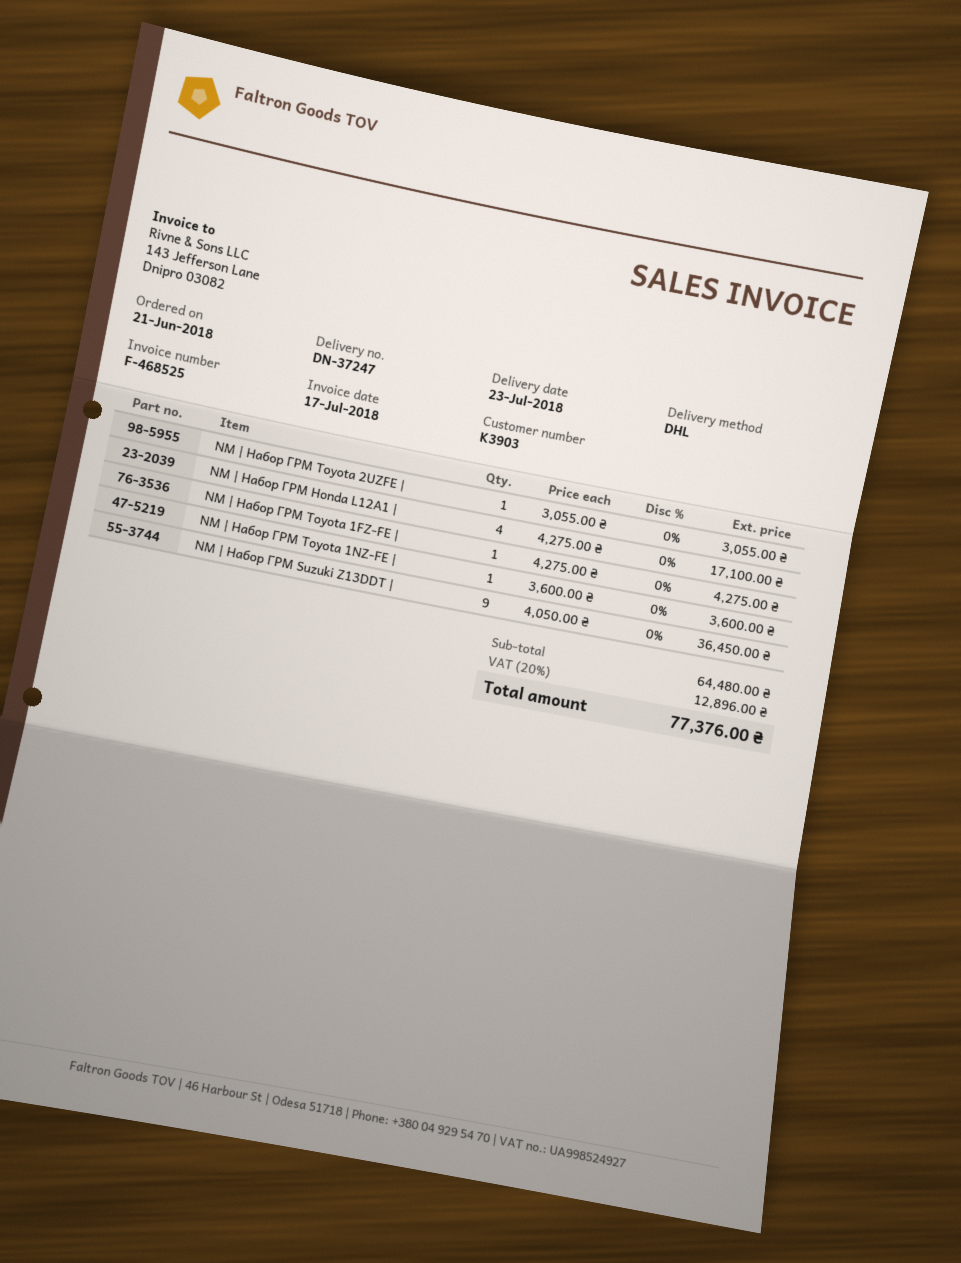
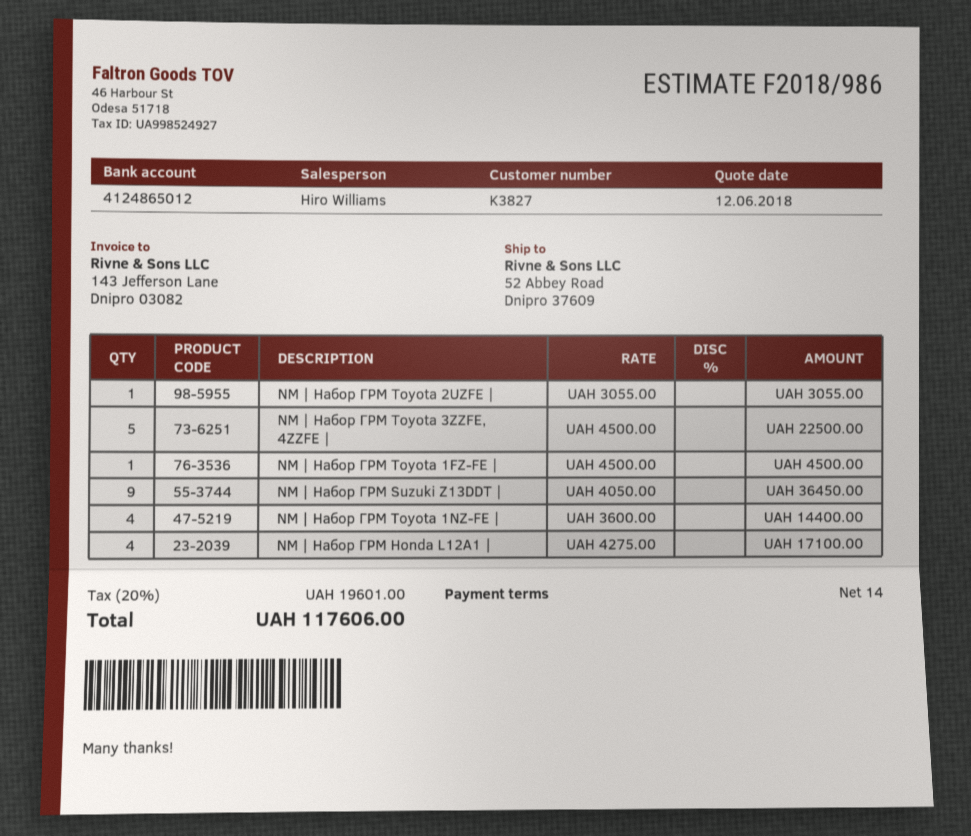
customer number: K3903 -> K3827
NM | Набор ГРМ Toyota 1FZ-FE |: 1 x 4275.00 = 4275.00 -> 1 x 4500.00 = 4500.00
NM | Набор ГРМ Toyota 1NZ-FE |: 1 x 3600.00 = 3600.00 -> 4 x 3600.00 = 14400.00
NM | Набор ГРМ Toyota 3ZZFE, 4ZZFE |: none -> 5 x 4500.00 = 22500.00
tax: 20% = 12896.00 -> 20% = 19601.00
total: 77376.00 -> 117606.00

